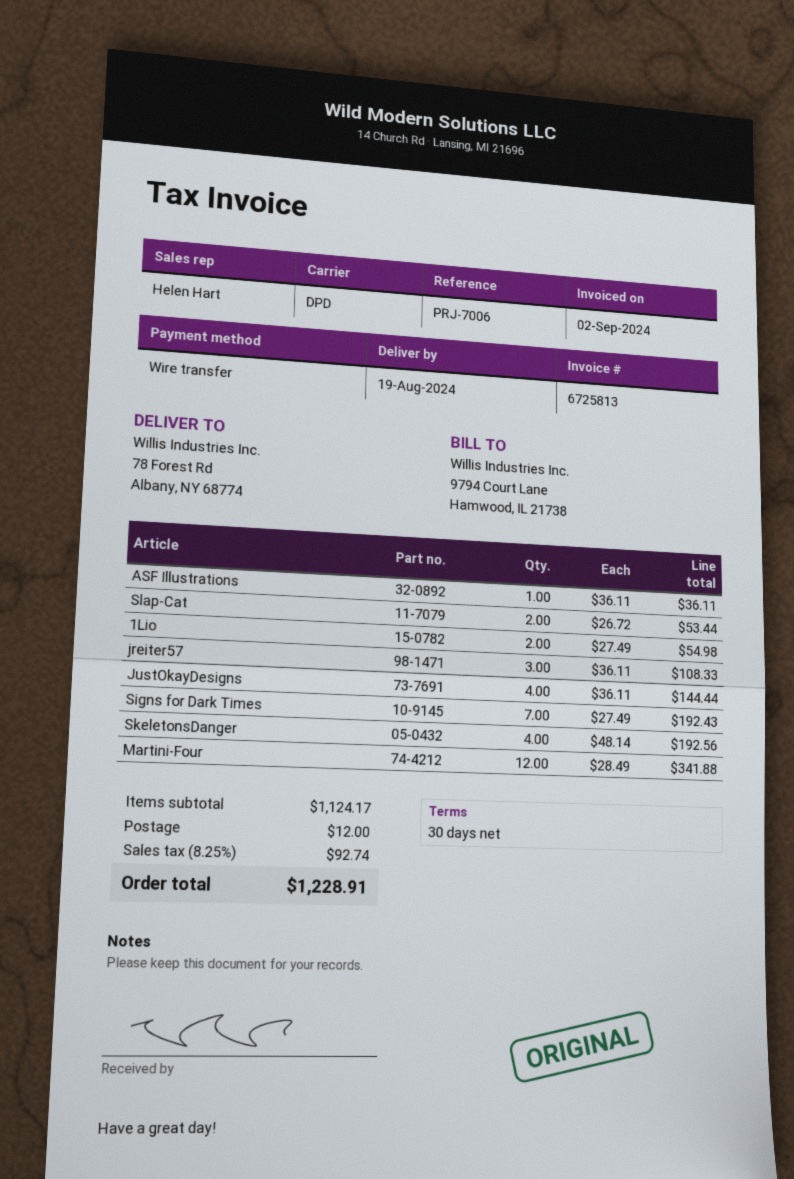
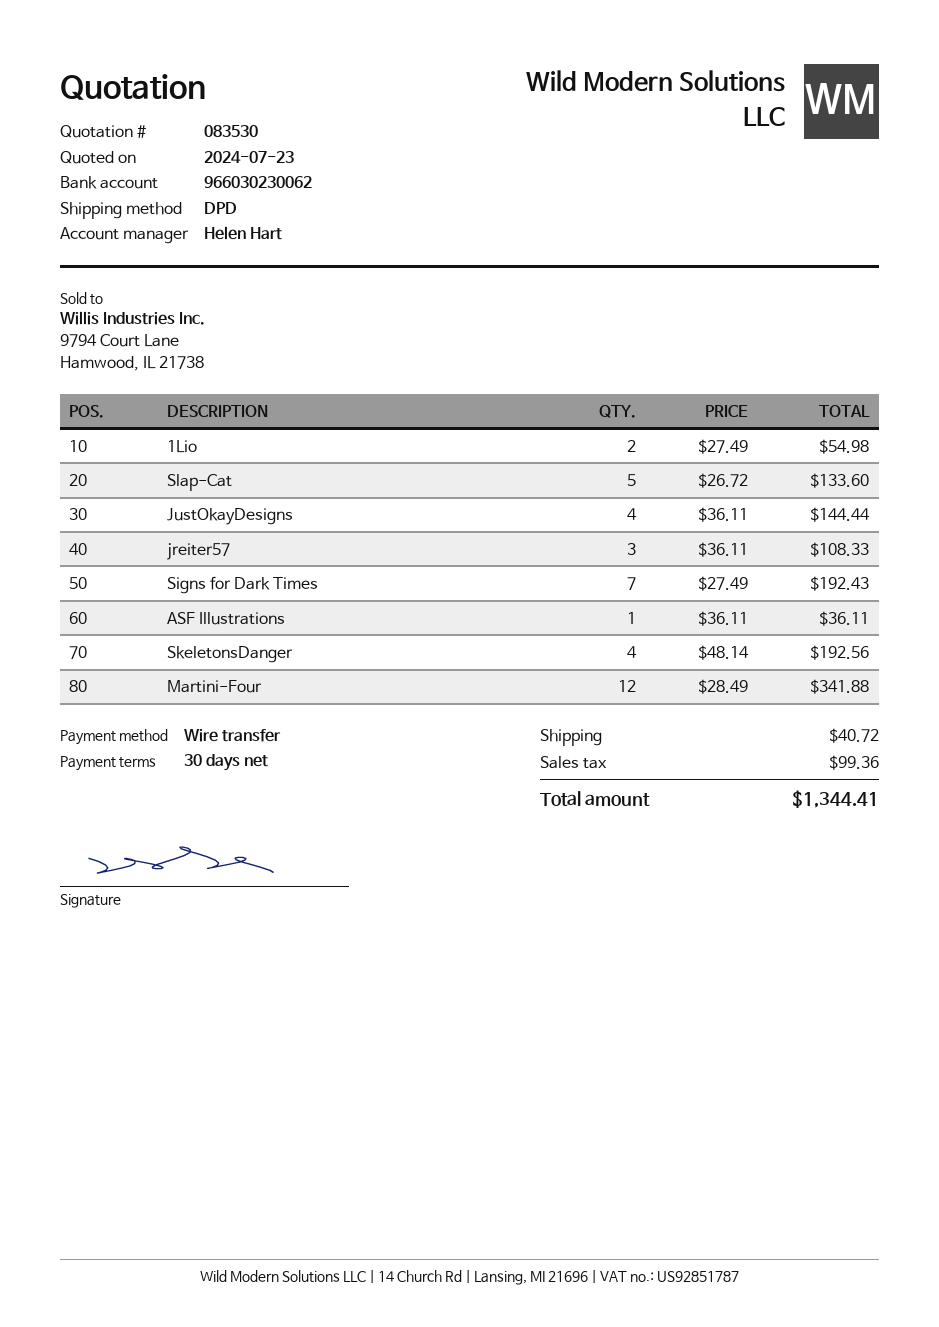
Slap-Cat: 2 x 26.72 = 53.44 -> 5 x 26.72 = 133.60
shipping: 12.00 -> 40.72
tax: 92.74 -> 99.36
total: 1228.91 -> 1344.41

